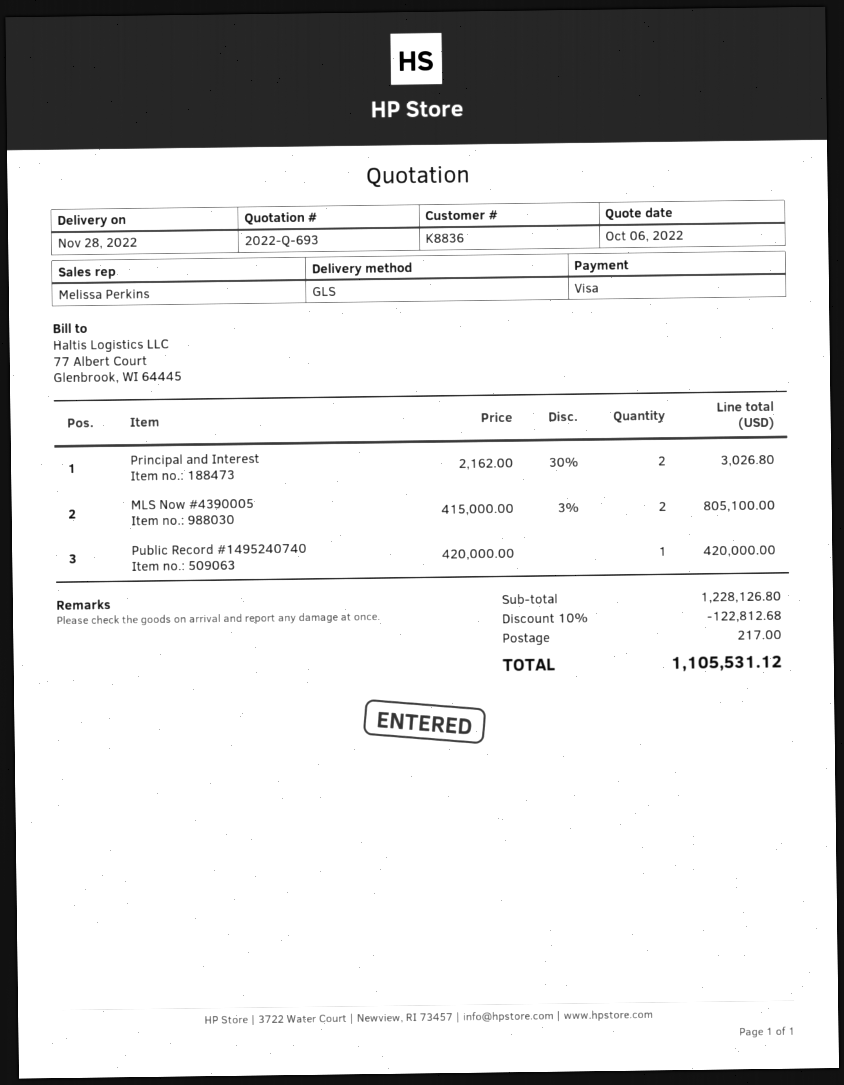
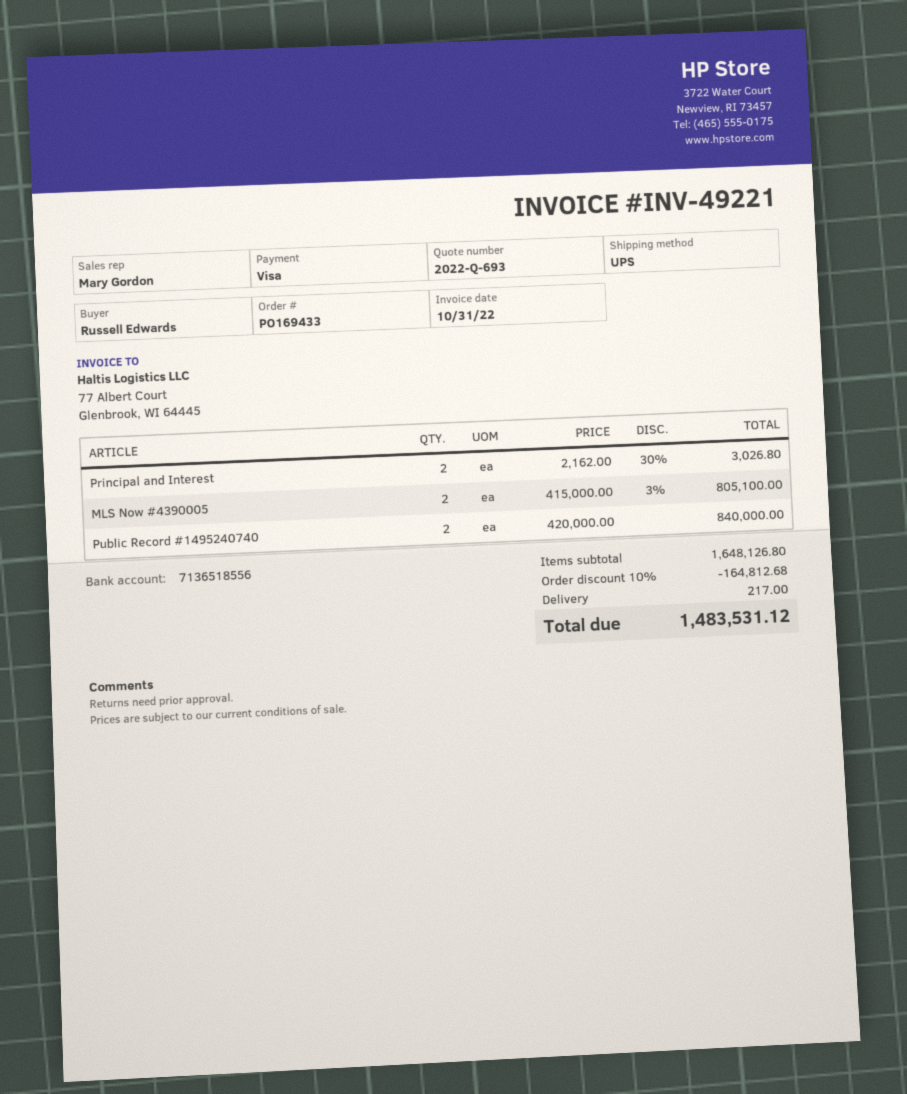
sales rep: Melissa Perkins -> Mary Gordon
shipping method: GLS -> UPS
Public Record #1495240740: 1 x 420000.00 = 420000.00 -> 2 x 420000.00 = 840000.00
subtotal: 1228126.80 -> 1648126.80
discount: 10% = 122812.68 -> 10% = 164812.68
total: 1105531.12 -> 1483531.12

